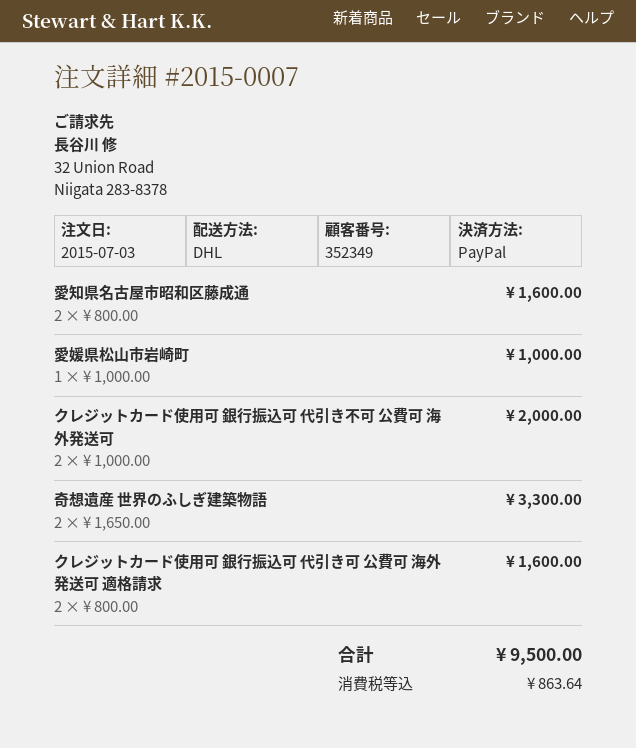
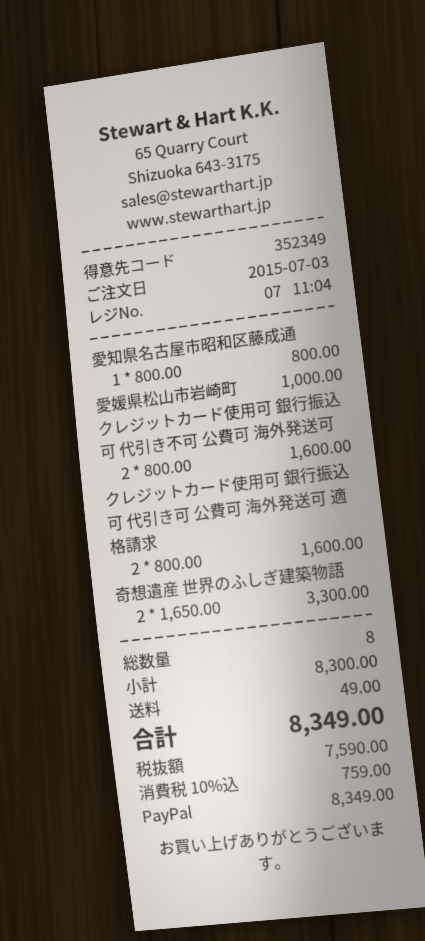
愛知県名古屋市昭和区藤成通: 2 x 800.00 = 1600.00 -> 1 x 800.00 = 800.00
クレジットカード使用可 銀行振込可 代引き不可 公費可 海外発送可: 2 x 1000.00 = 2000.00 -> 2 x 800.00 = 1600.00
shipping: none -> 49.00
tax: 863.64 -> 759.00
total: 9500.00 -> 8349.00

